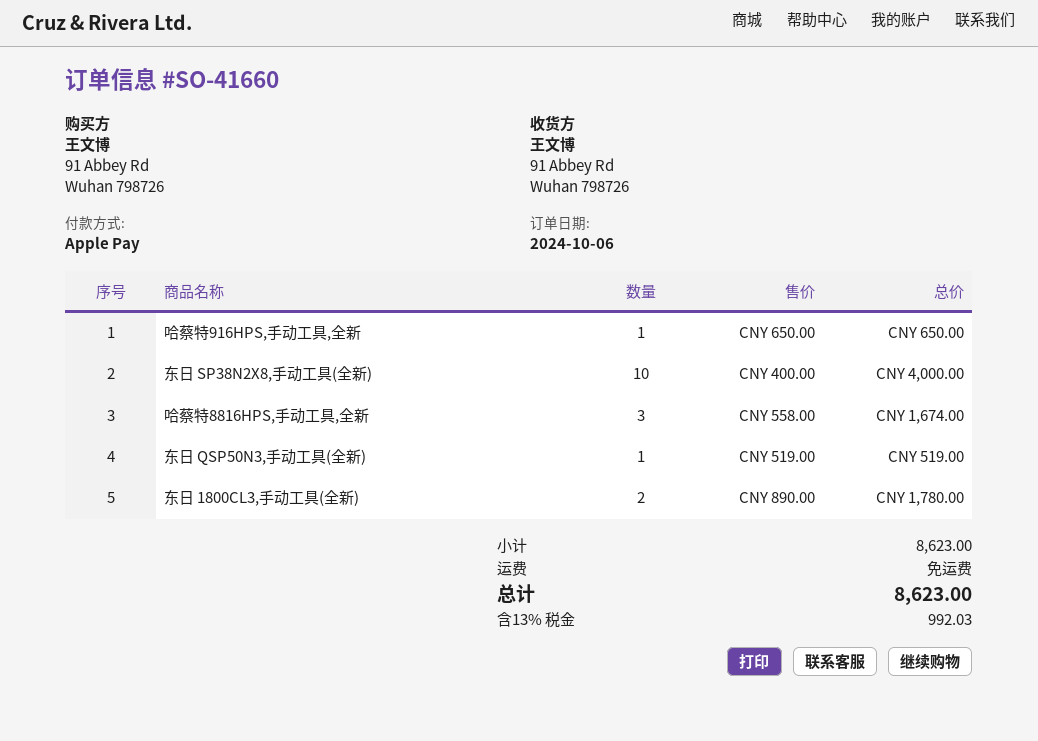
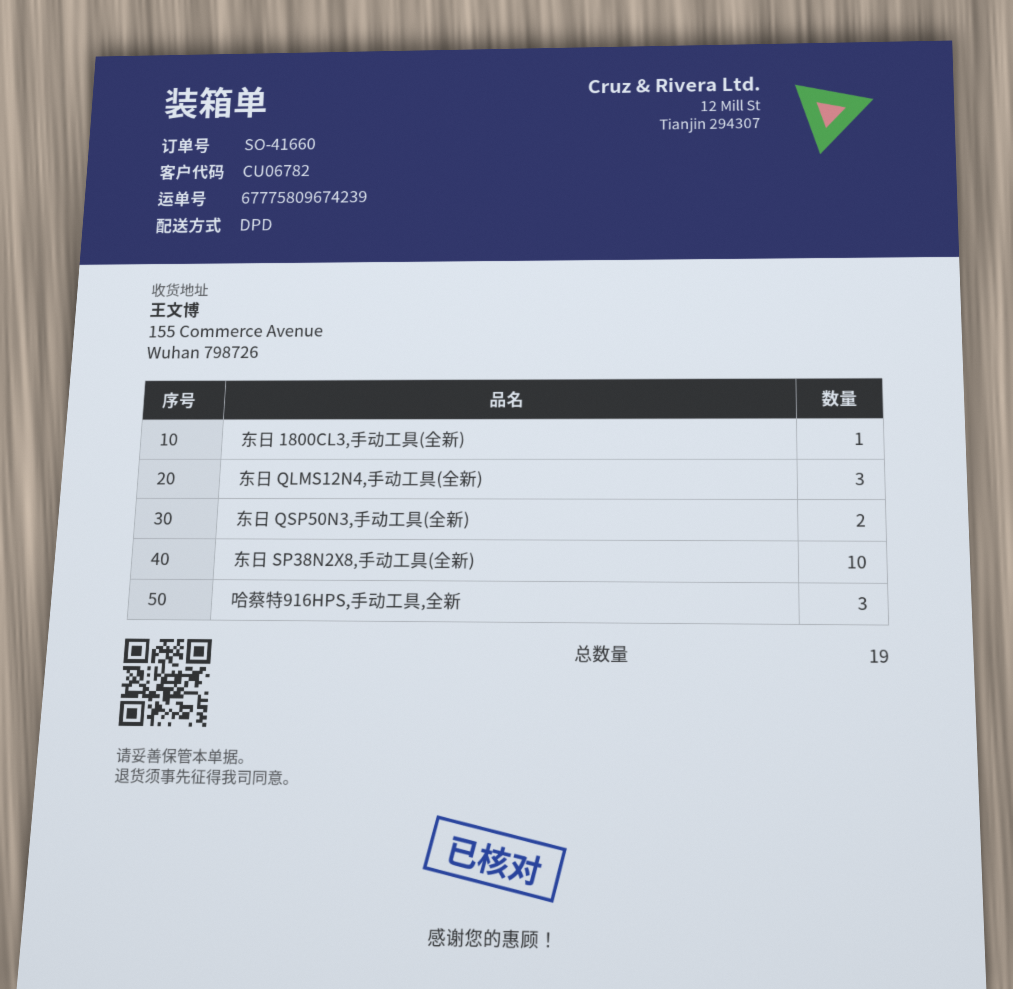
ship to: 91 Abbey Rd, Wuhan 798726 -> 155 Commerce Avenue, Wuhan 798726
哈蔡特916HPS,手动工具,全新: 1 -> 3
哈蔡特8816HPS,手动工具,全新: 3 -> none
东日 QSP50N3,手动工具(全新): 1 -> 2
东日 1800CL3,手动工具(全新): 2 -> 1
东日 QLMS12N4,手动工具(全新): none -> 3

